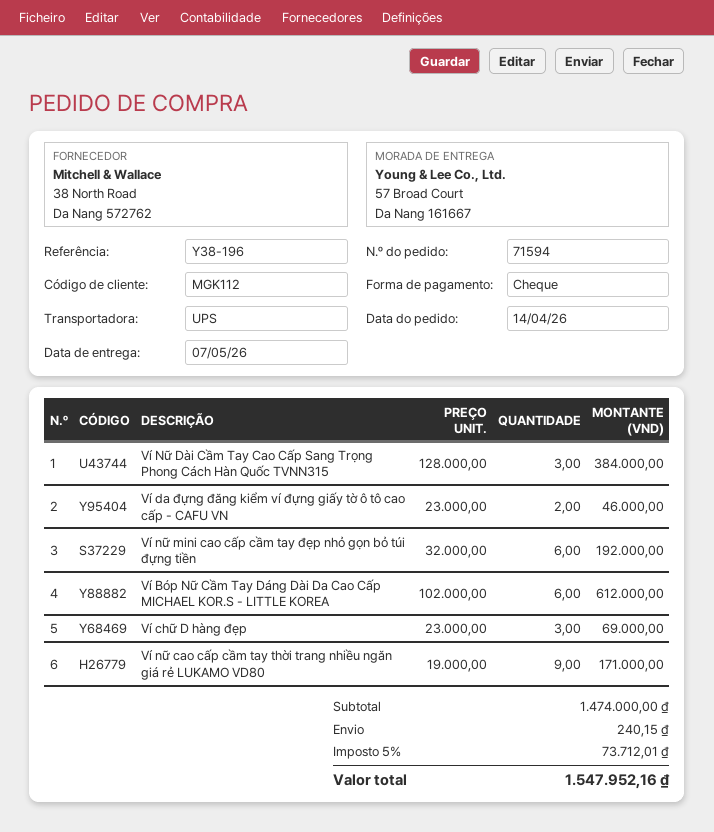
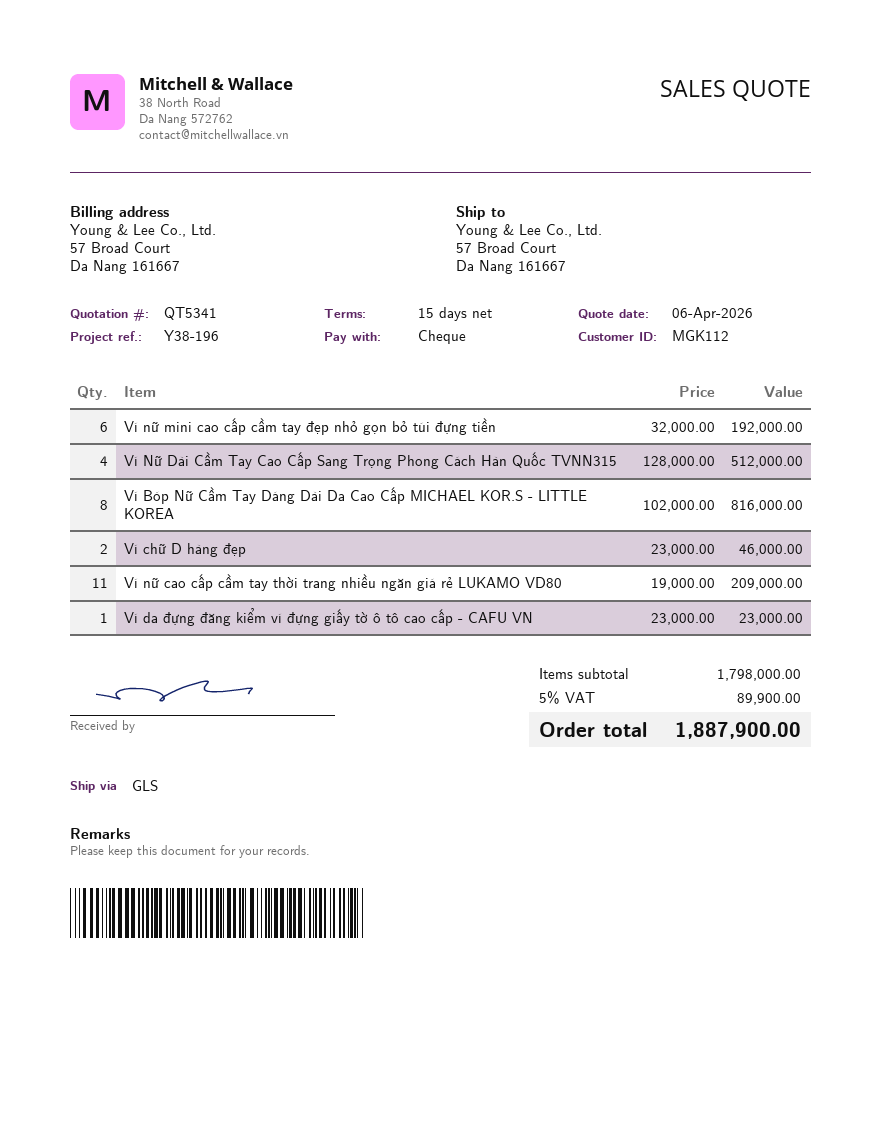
shipping method: UPS -> GLS
Ví Nữ Dài Cầm Tay Cao Cấp Sang Trọng Phong Cách Hàn Quốc TVNN315: 3 x 128000.00 = 384000.00 -> 4 x 128000.00 = 512000.00
Ví da đựng đăng kiểm ví đựng giấy tờ ô tô cao cấp - CAFU VN: 2 x 23000.00 = 46000.00 -> 1 x 23000.00 = 23000.00
Ví Bóp Nữ Cầm Tay Dáng Dài Da Cao Cấp MICHAEL KOR.S - LITTLE KOREA: 6 x 102000.00 = 612000.00 -> 8 x 102000.00 = 816000.00
Ví chữ D hàng đẹp: 3 x 23000.00 = 69000.00 -> 2 x 23000.00 = 46000.00
Ví nữ cao cấp cầm tay thời trang nhiều ngăn giá rẻ LUKAMO VD80: 9 x 19000.00 = 171000.00 -> 11 x 19000.00 = 209000.00
subtotal: 1474000.00 -> 1798000.00
shipping: 240.15 -> none
tax: 5% = 73712.01 -> 5% = 89900.00
total: 1547952.16 -> 1887900.00

